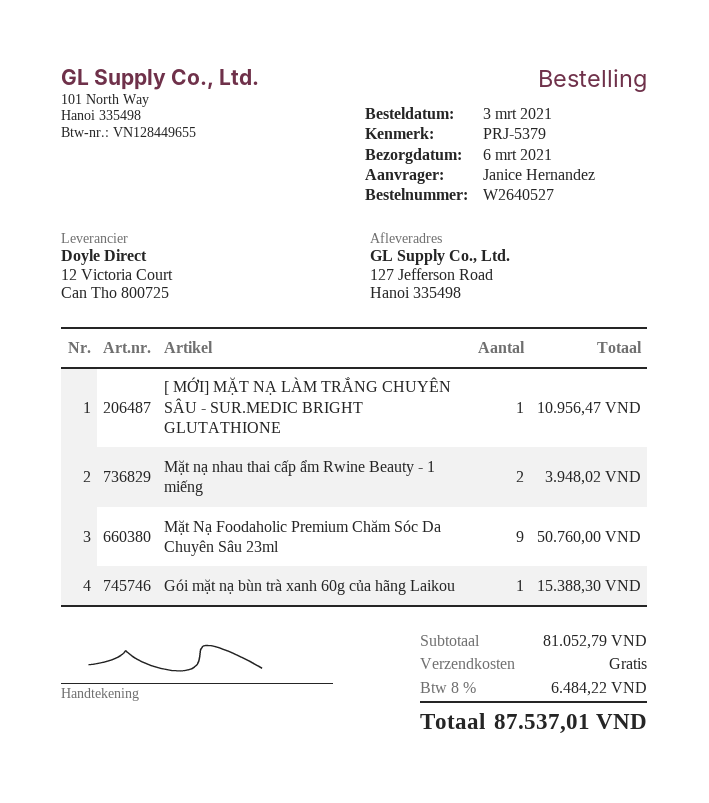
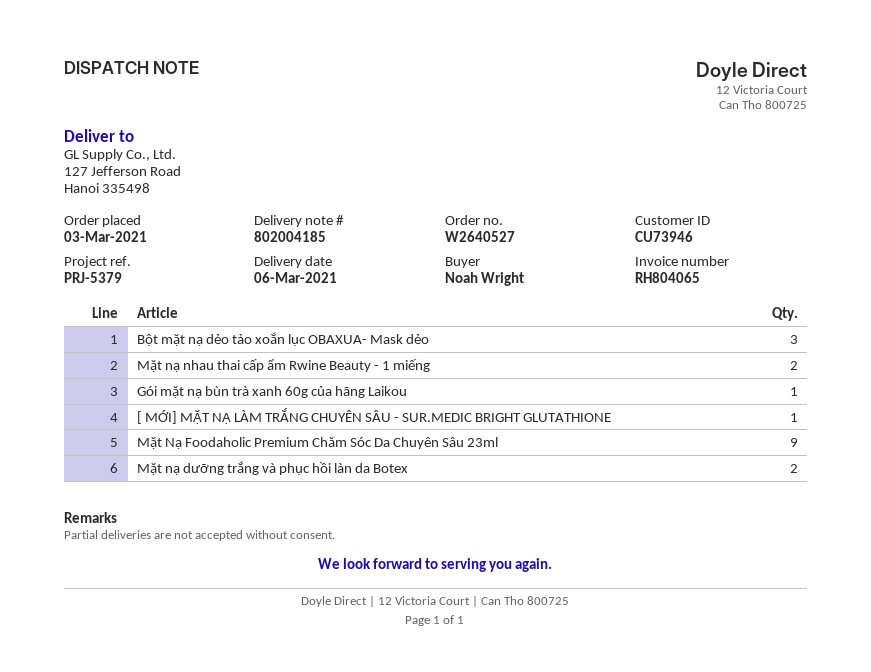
ordered by: Janice Hernandez -> Noah Wright
Bột mặt nạ dẻo tảo xoắn lục OBAXUA- Mask dẻo: none -> 3
Mặt nạ dưỡng trắng và phục hồi làn da Botex: none -> 2

